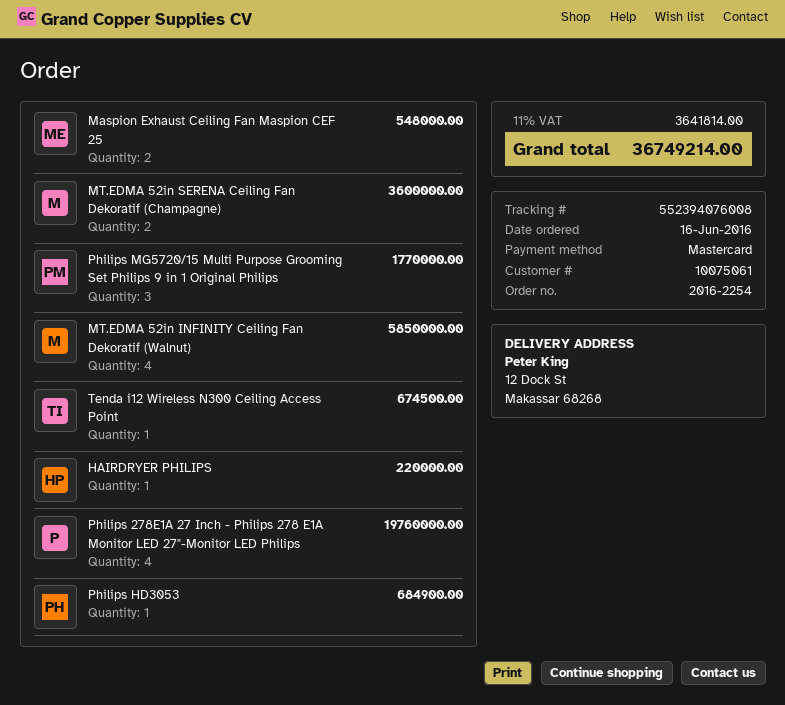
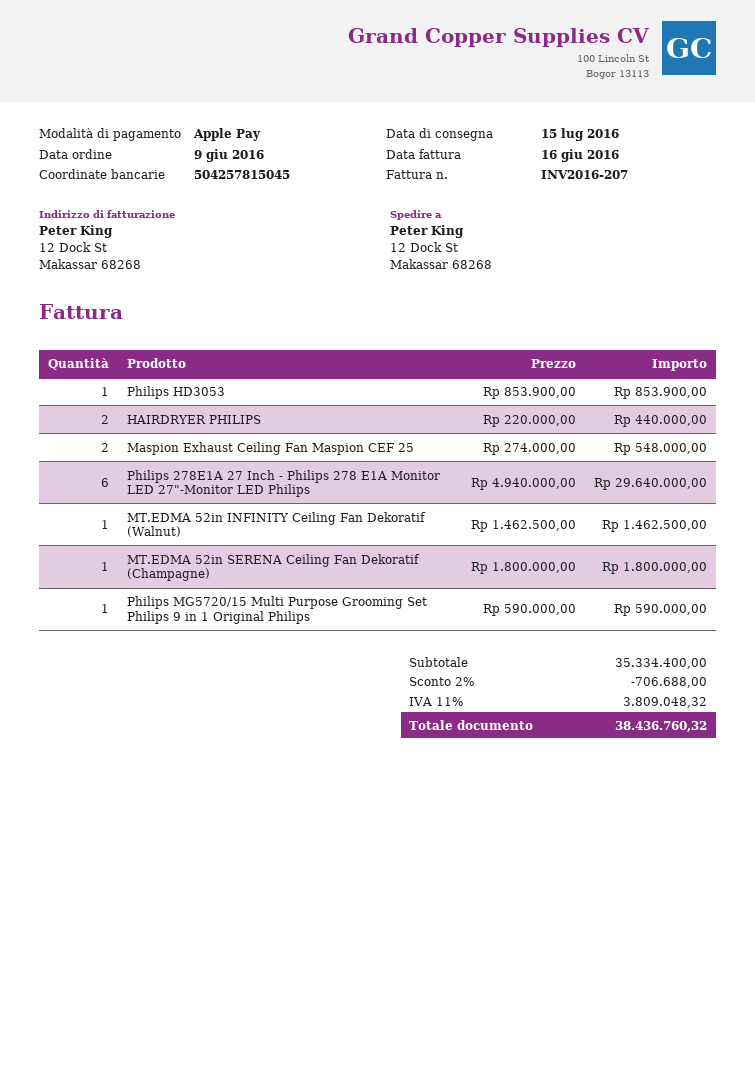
order date: 2016-06-16 -> 2016-06-09
payment method: Mastercard -> Apple Pay
MT.EDMA 52in SERENA Ceiling Fan Dekoratif (Champagne): 2 for 3600000.00 -> 1 for 1800000.00
Philips MG5720/15 Multi Purpose Grooming Set Philips 9 in 1 Original Philips: 3 for 1770000.00 -> 1 for 590000.00
MT.EDMA 52in INFINITY Ceiling Fan Dekoratif (Walnut): 4 for 5850000.00 -> 1 for 1462500.00
Tenda i12 Wireless N300 Ceiling Access Point: 1 for 674500.00 -> none
HAIRDRYER PHILIPS: 1 for 220000.00 -> 2 for 440000.00
Philips 278E1A 27 Inch - Philips 278 E1A Monitor LED 27"-Monitor LED Philips: 4 for 19760000.00 -> 6 for 29640000.00
Philips HD3053: 1 for 684900.00 -> 1 for 853900.00
discount: none -> 2% = 706688.00
tax: 11% = 3641814.00 -> 11% = 3809048.32
total: 36749214.00 -> 38436760.32

